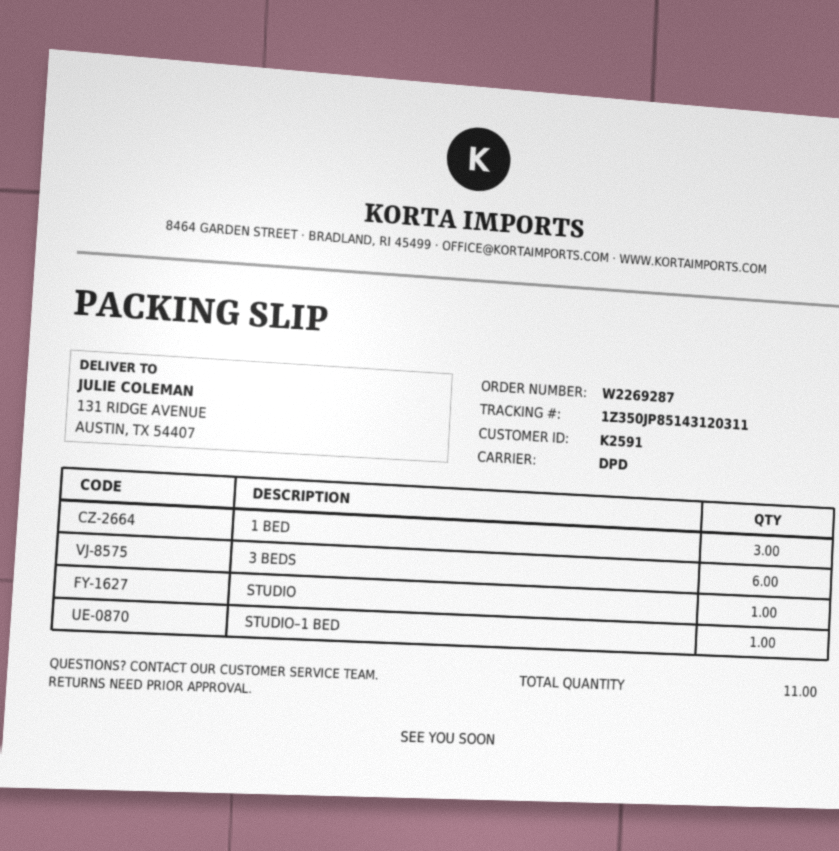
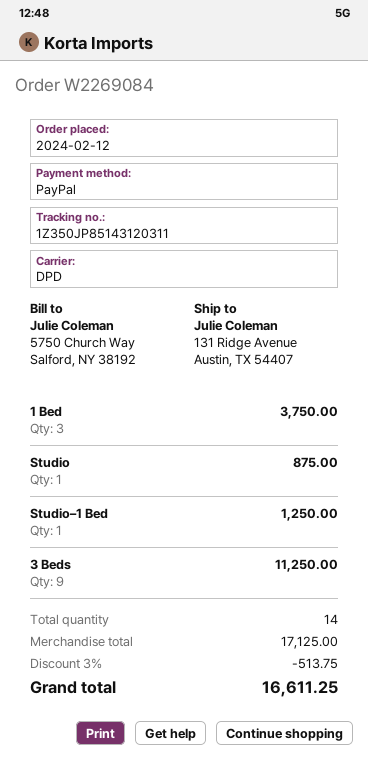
order number: W2269287 -> W2269084
3 BEDS: 6 -> 9
total quantity: 11 -> 14

